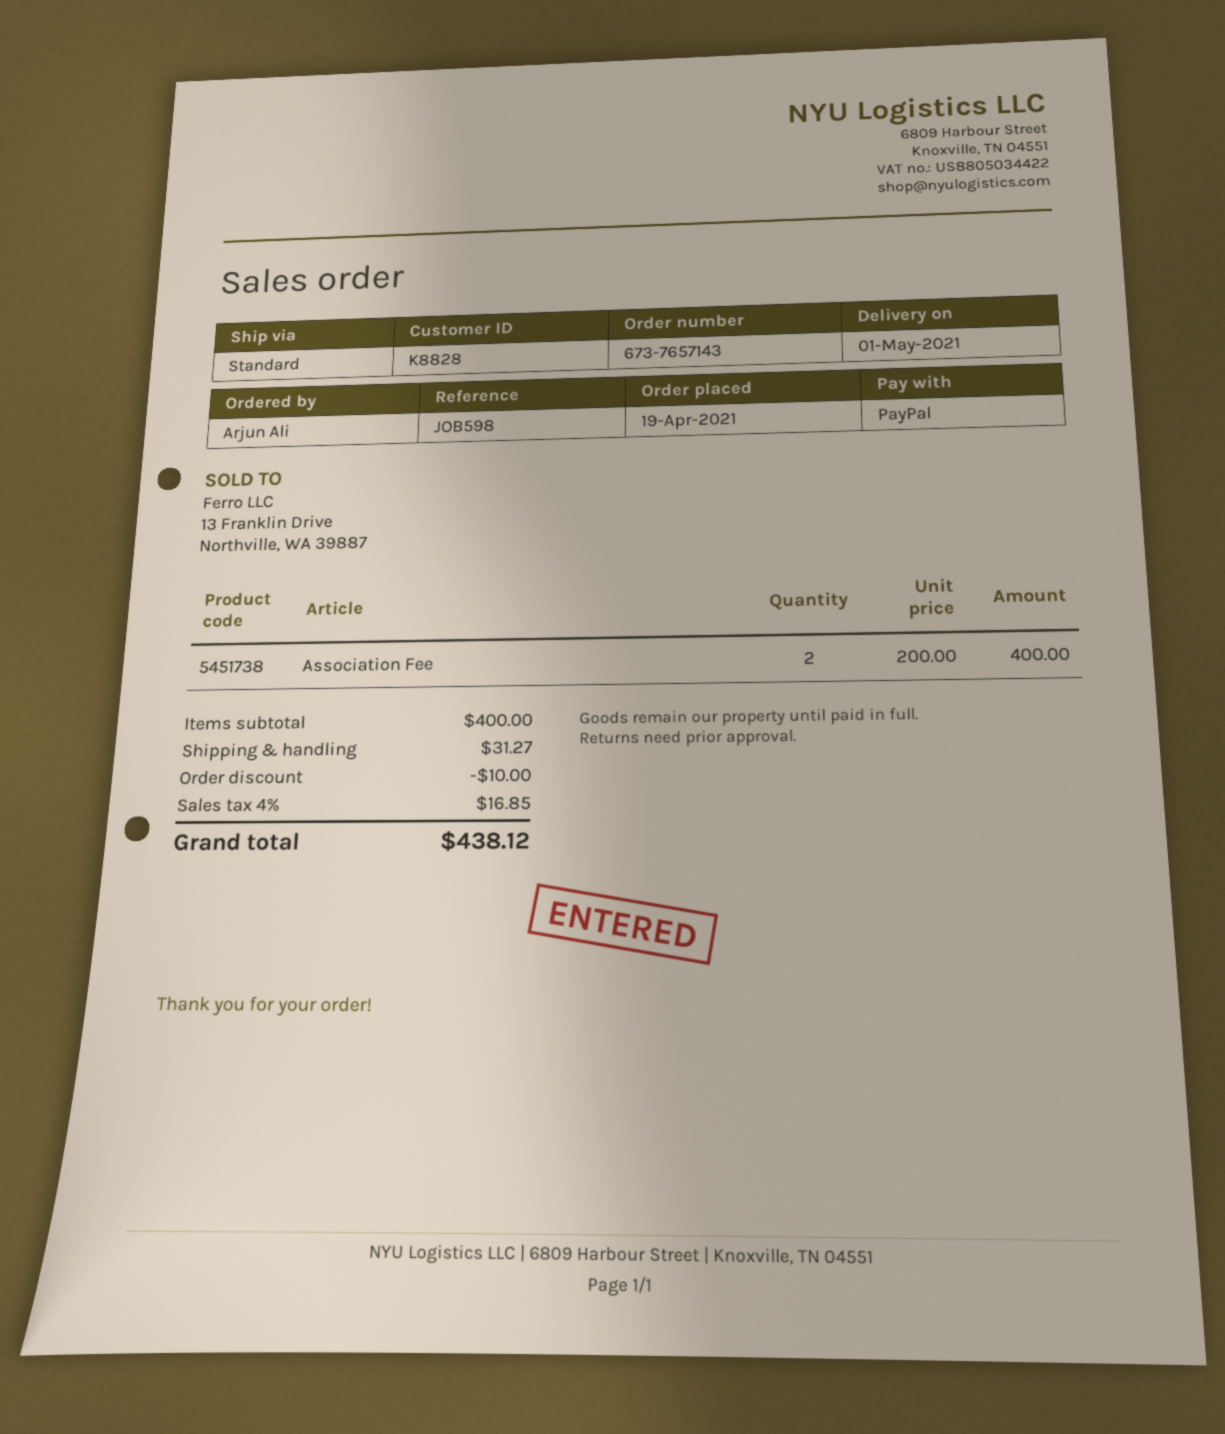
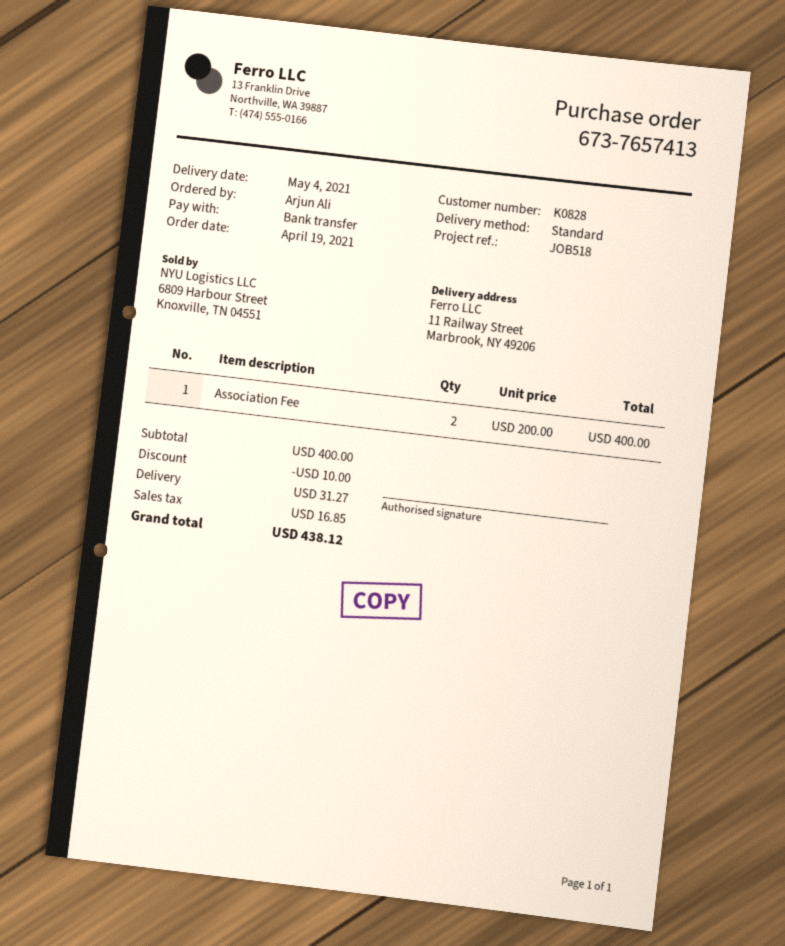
order number: 673-7657143 -> 673-7657413
delivery date: 2021-05-01 -> 2021-05-04
customer number: K8828 -> K0828
reference: JOB598 -> JOB518
payment method: PayPal -> bank transfer

